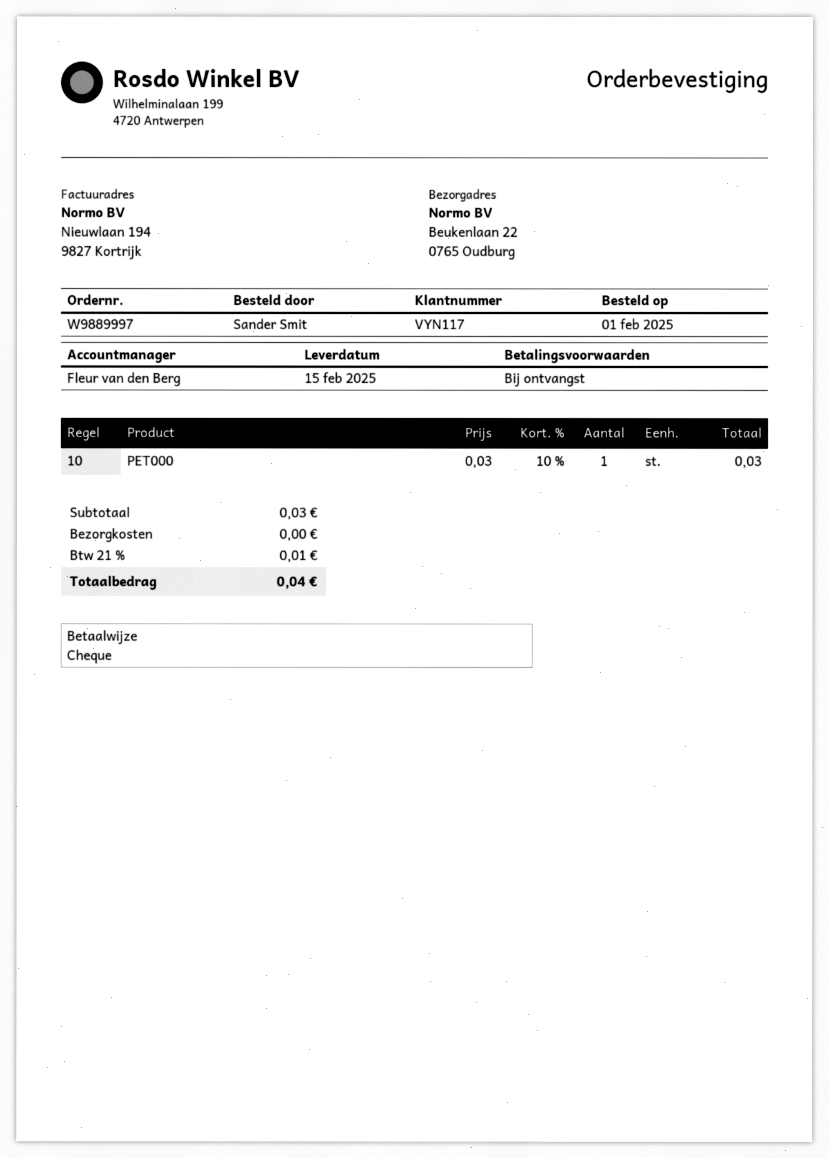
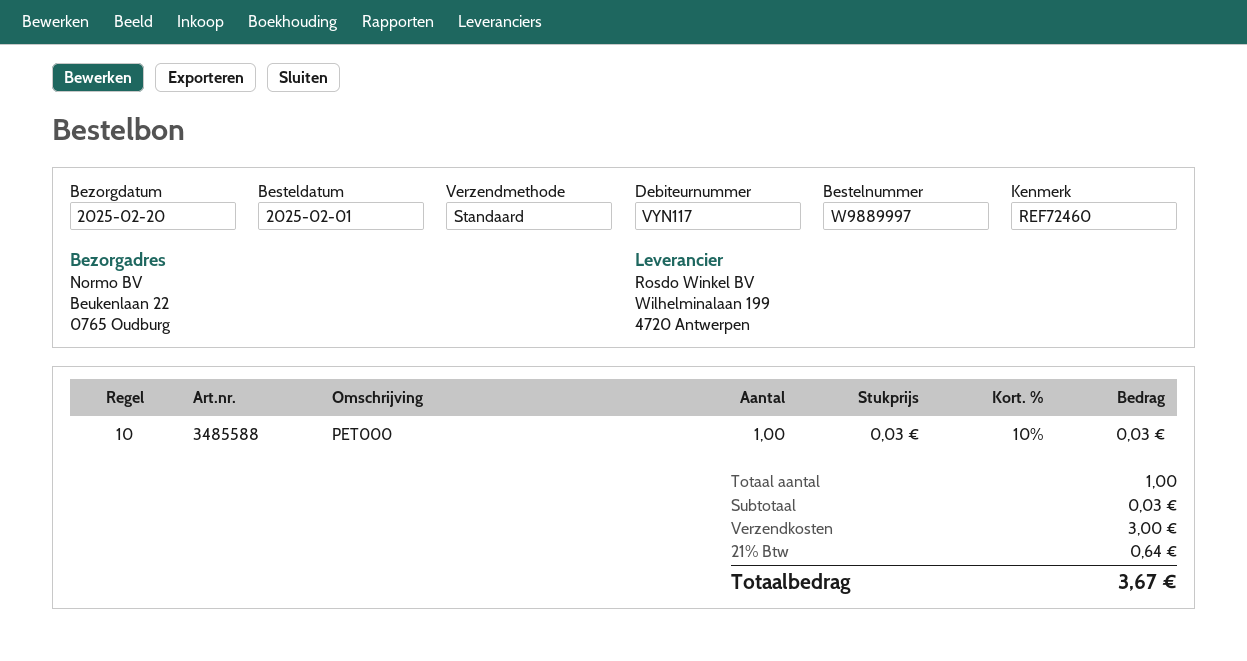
delivery date: 2025-02-15 -> 2025-02-20
shipping: 0.00 -> 3.00
tax: 21% = 0.01 -> 21% = 0.64
total: 0.04 -> 3.67

